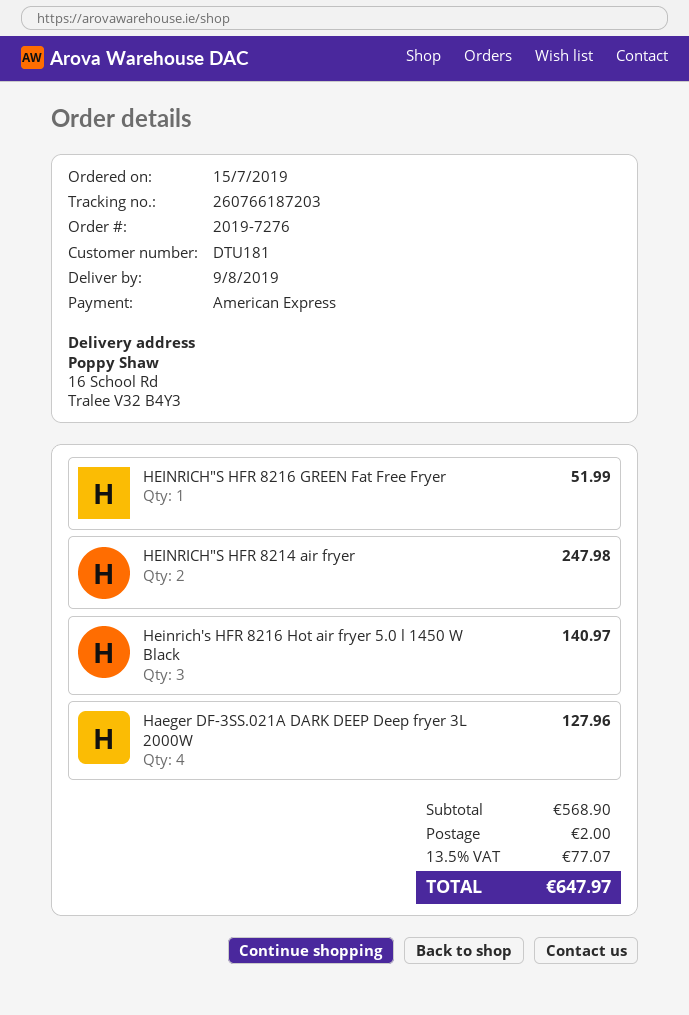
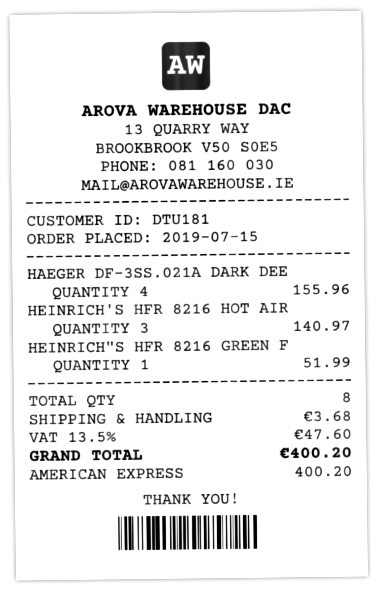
HEINRICH"S HFR 8214 air fryer: 2 for 247.98 -> none
Haeger DF-3SS.021A DARK DEEP Deep fryer 3L 2000W: 4 for 127.96 -> 4 for 155.96
shipping: 2.00 -> 3.68
tax: 13.5% = 77.07 -> 13.5% = 47.60
total: 647.97 -> 400.20

